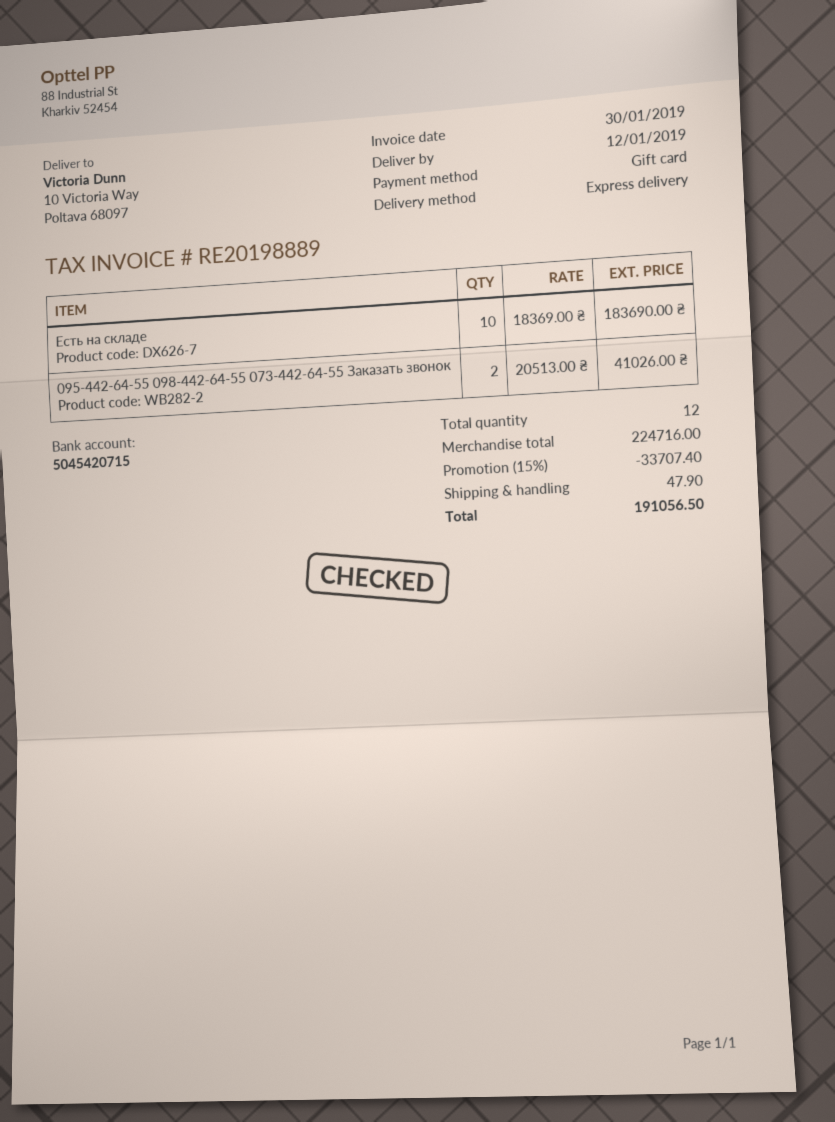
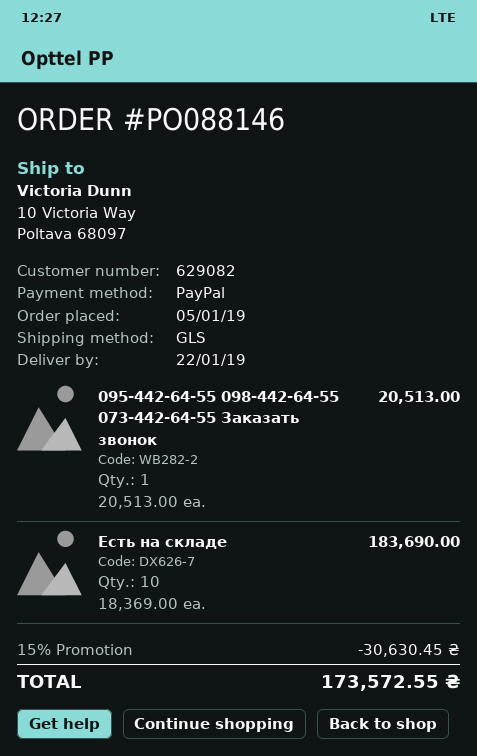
delivery date: 2019-01-12 -> 2019-01-22
payment method: gift card -> PayPal
shipping method: express -> GLS
095-442-64-55 098-442-64-55 073-442-64-55 Заказать звонок: 2 x 20513.00 = 41026.00 -> 1 x 20513.00 = 20513.00
discount: 15% = 33707.40 -> 15% = 30630.45
shipping: 47.90 -> none
total: 191056.50 -> 173572.55

